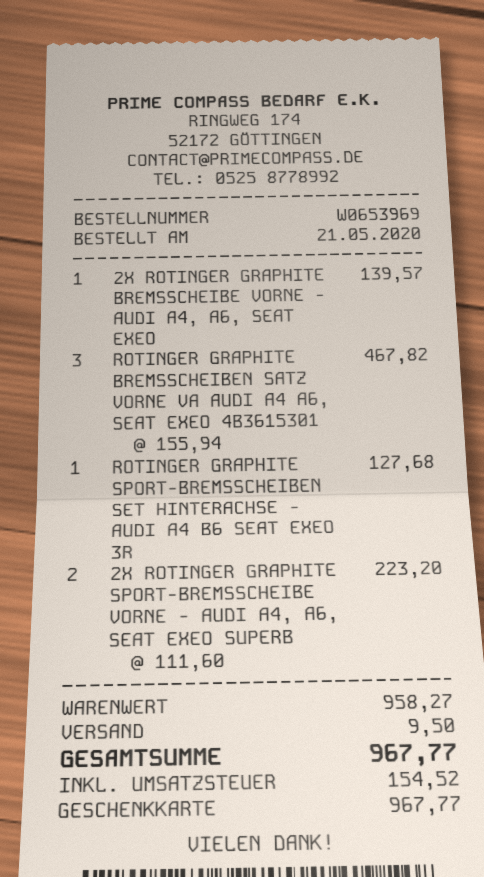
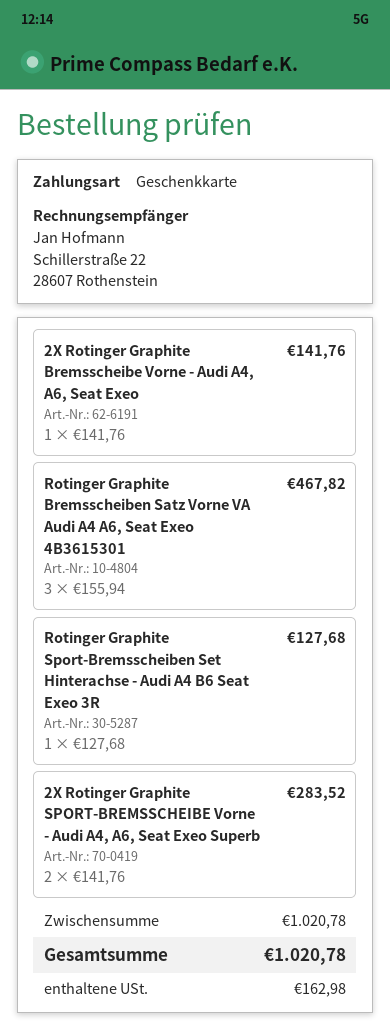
2X ROTINGER GRAPHITE BREMSSCHEIBE VORNE - AUDI A4, A6, SEAT EXEO: 1 x 139.57 = 139.57 -> 1 x 141.76 = 141.76
2X ROTINGER GRAPHITE SPORT-BREMSSCHEIBE VORNE - AUDI A4, A6, SEAT EXEO SUPERB: 2 x 111.60 = 223.20 -> 2 x 141.76 = 283.52
subtotal: 958.27 -> 1020.78
shipping: 9.50 -> none
tax: 154.52 -> 162.98
total: 967.77 -> 1020.78

